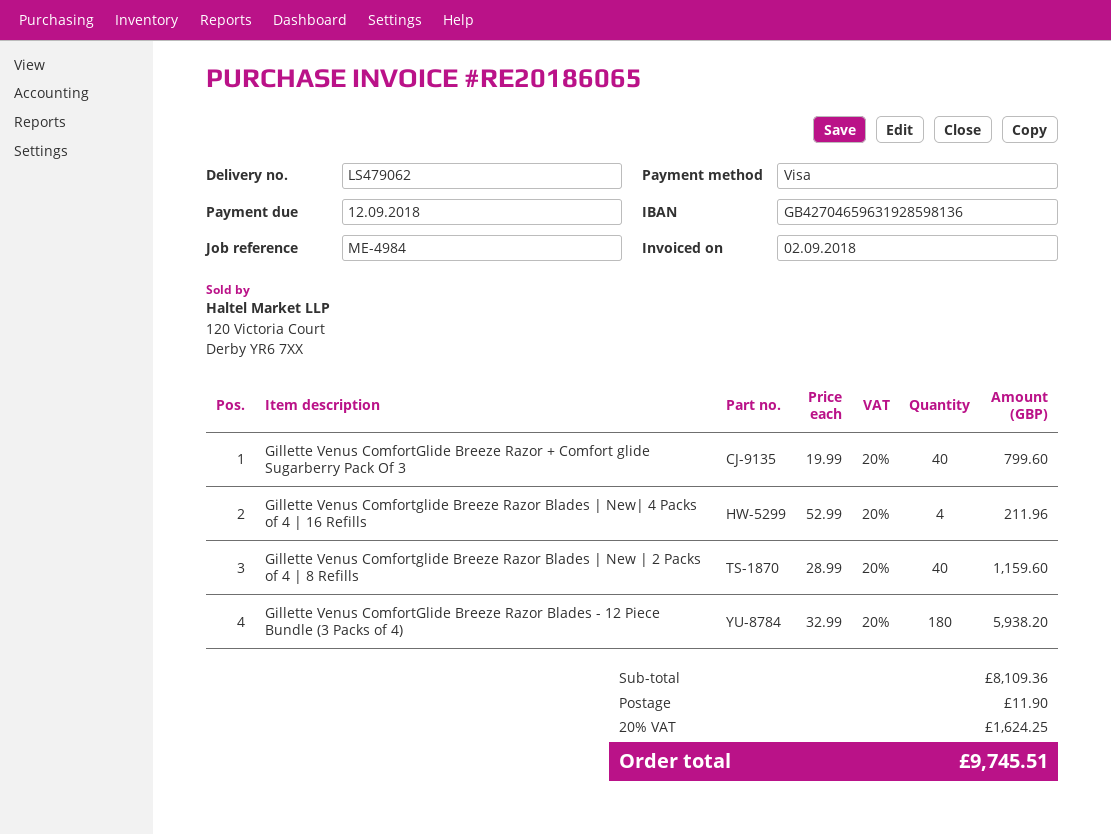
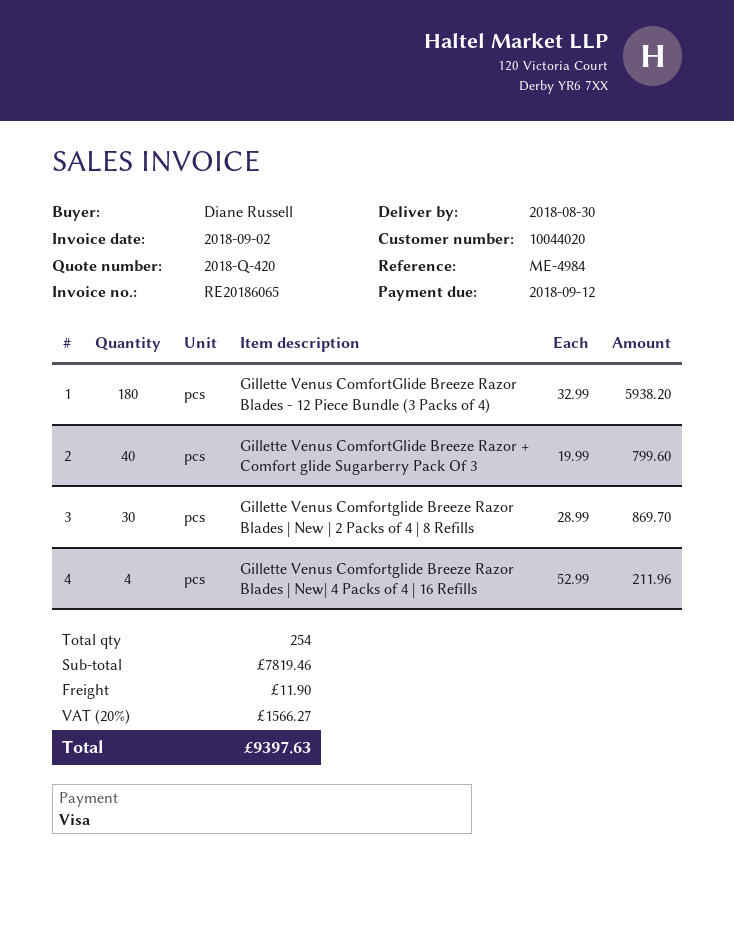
Gillette Venus Comfortglide Breeze Razor Blades | New | 2 Packs of 4 | 8 Refills: 40 x 28.99 = 1159.60 -> 30 x 28.99 = 869.70
subtotal: 8109.36 -> 7819.46
tax: 20% = 1624.25 -> 20% = 1566.27
total: 9745.51 -> 9397.63

